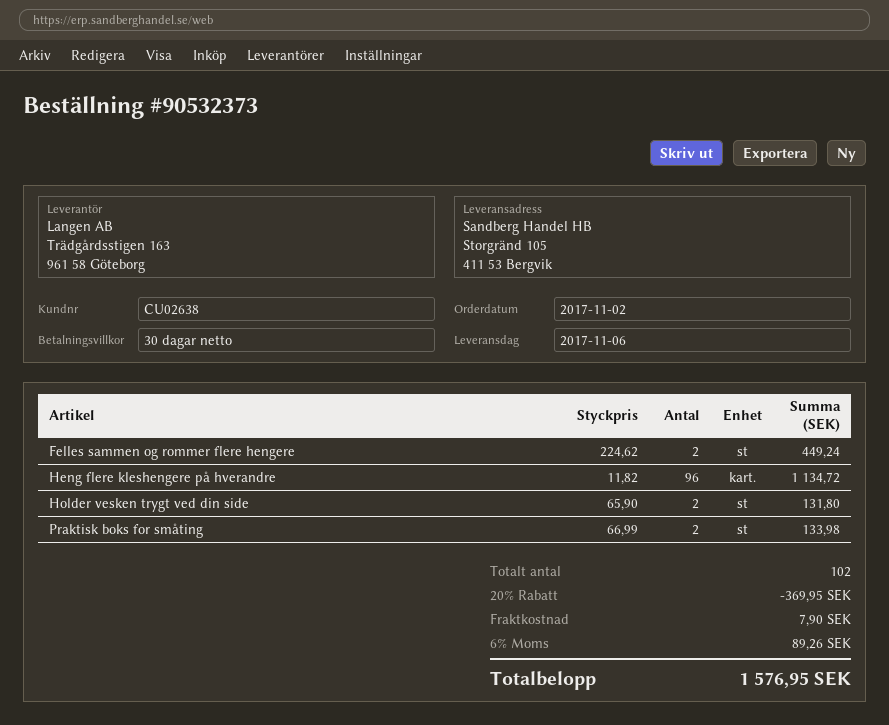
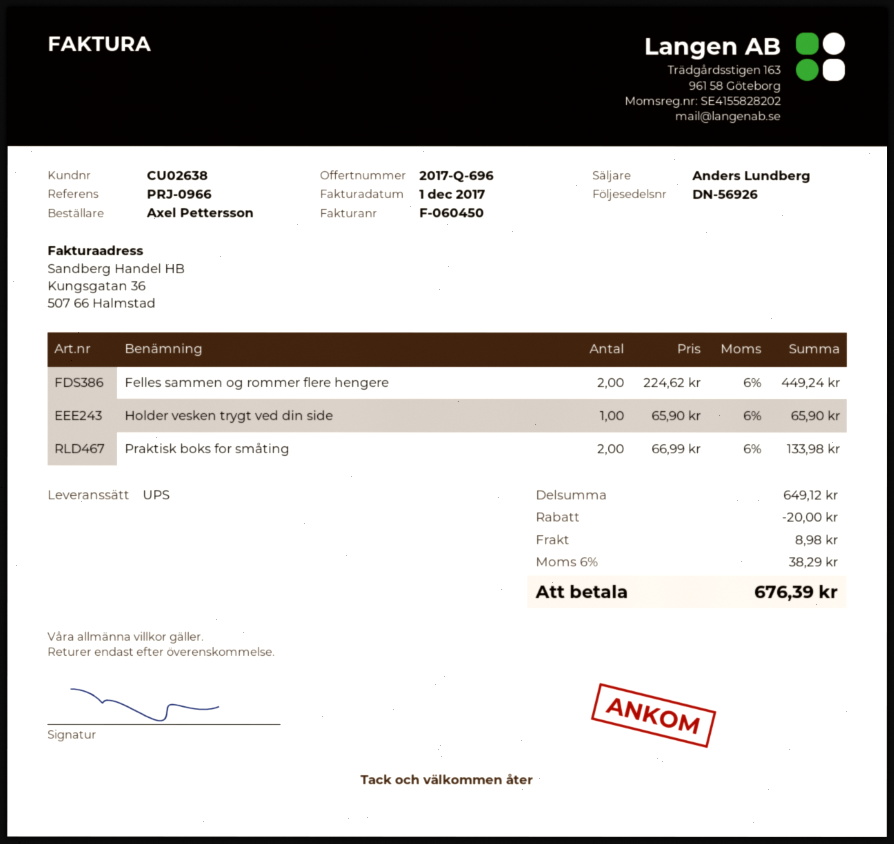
Heng flere kleshengere på hverandre: 96 x 11.82 = 1134.72 -> none
Holder vesken trygt ved din side: 2 x 65.90 = 131.80 -> 1 x 65.90 = 65.90
discount: 369.95 -> 20.00
shipping: 7.90 -> 8.98
tax: 6% = 89.26 -> 6% = 38.29
total: 1576.95 -> 676.39

